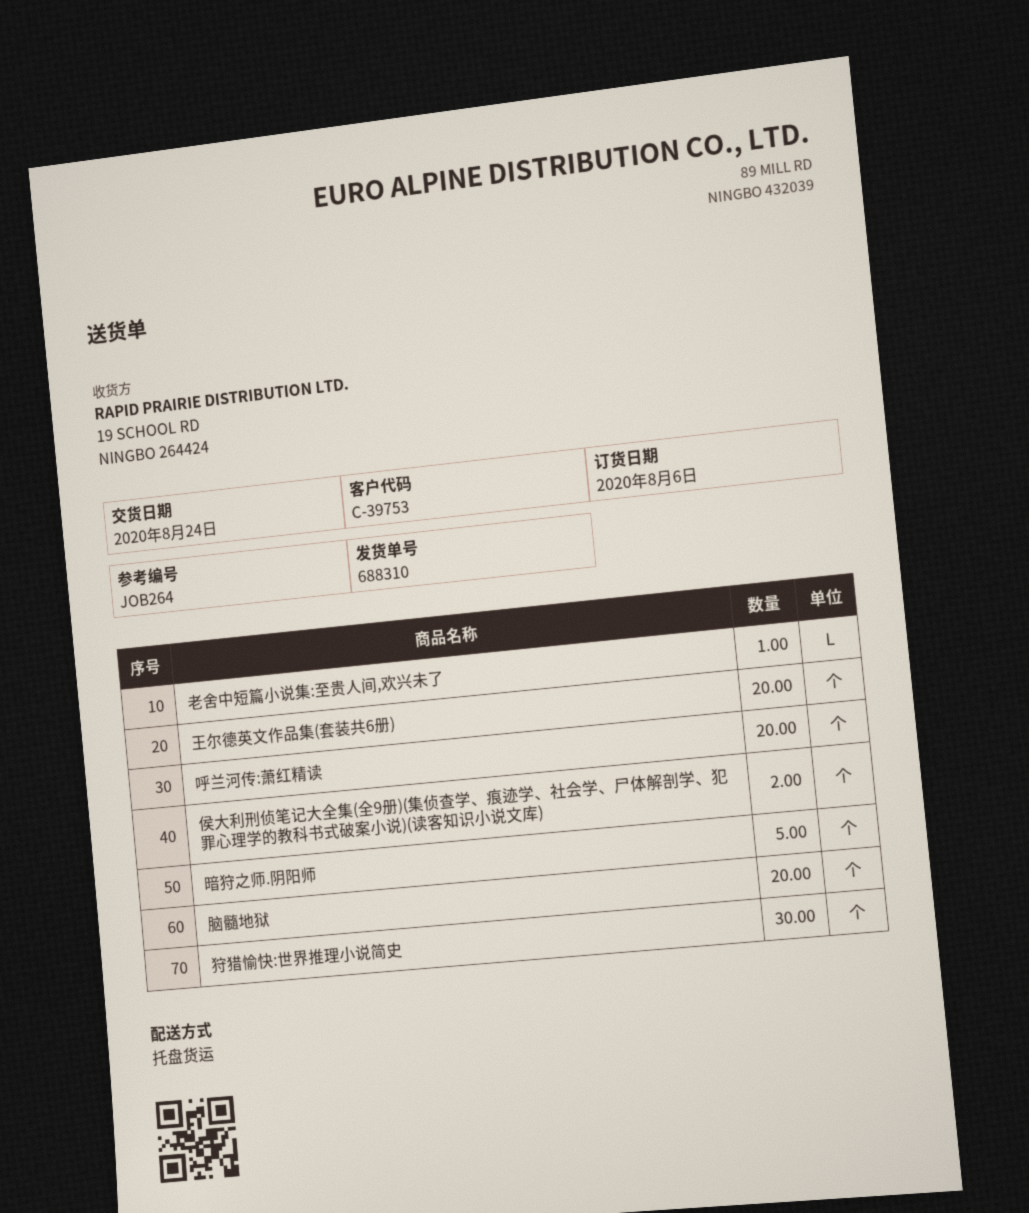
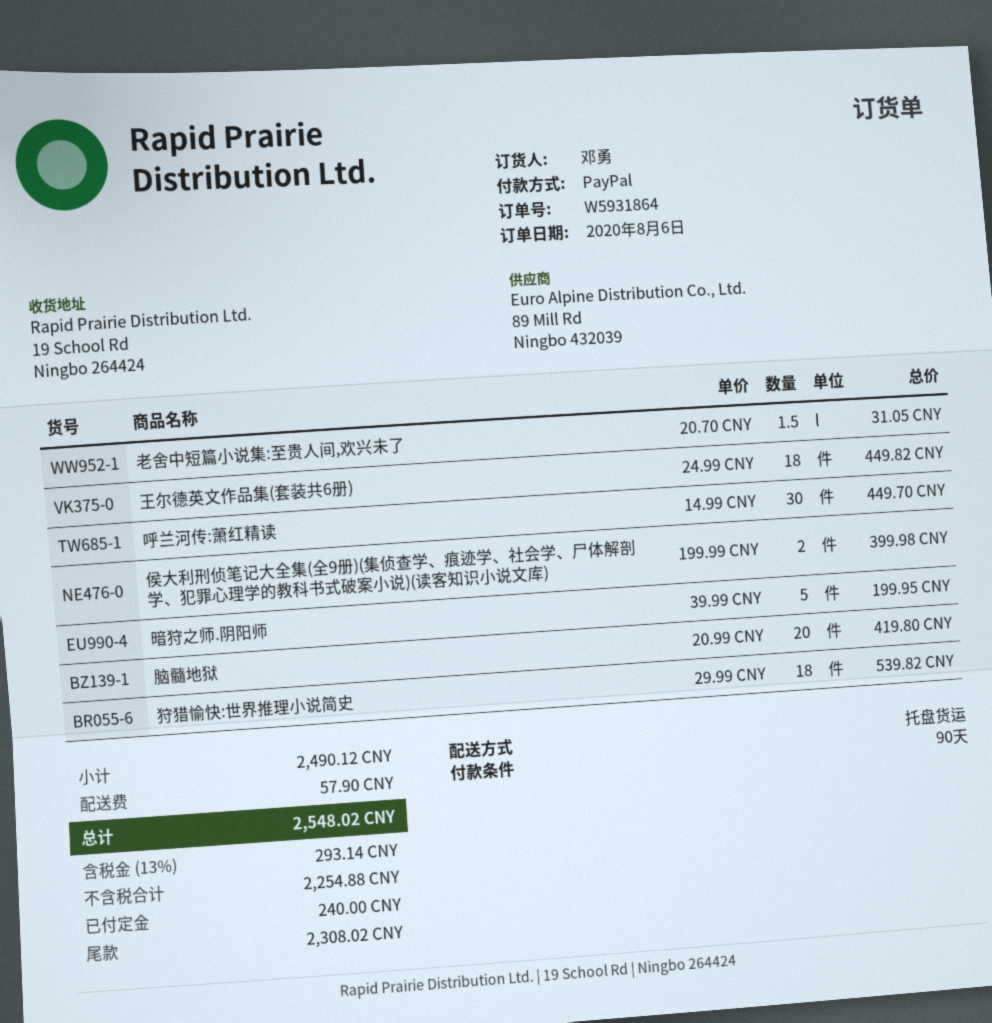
老舍中短篇小说集:至贵人间,欢兴未了: 1 -> 1.5
王尔德英文作品集(套装共6册): 20 -> 18
呼兰河传:萧红精读: 20 -> 30
狩猎愉快:世界推理小说简史: 30 -> 18

